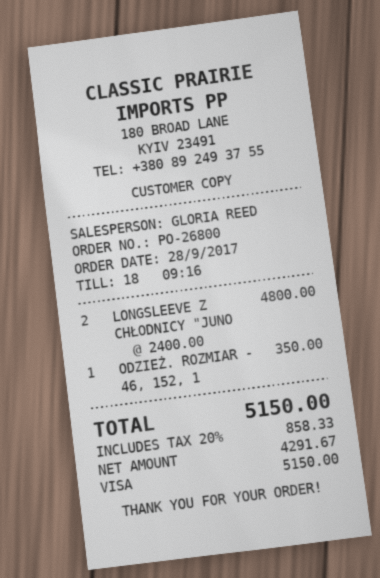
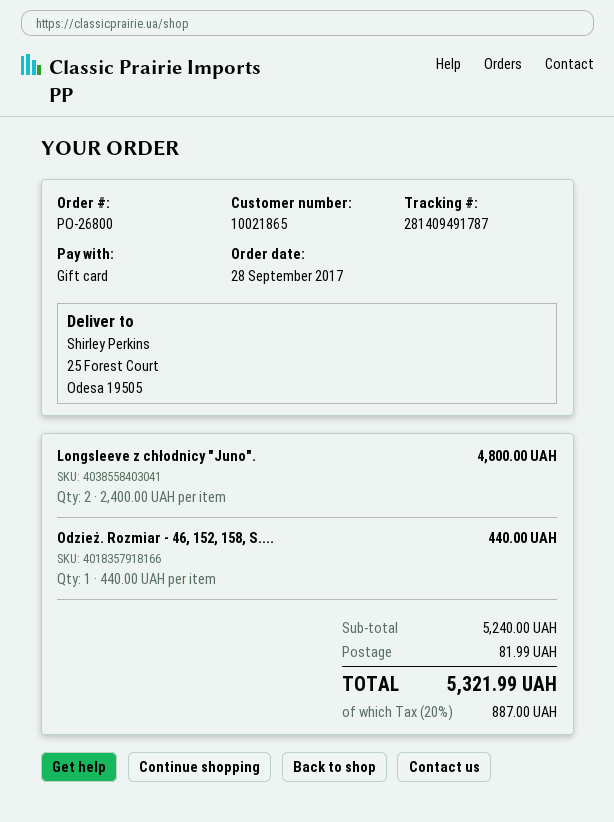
payment method: Visa -> gift card
ODZIEŻ. ROZMIAR - 46, 152, 1: 1 x 350.00 = 350.00 -> 1 x 440.00 = 440.00
shipping: none -> 81.99
tax: 20% = 858.33 -> 20% = 887.00
total: 5150.00 -> 5321.99

